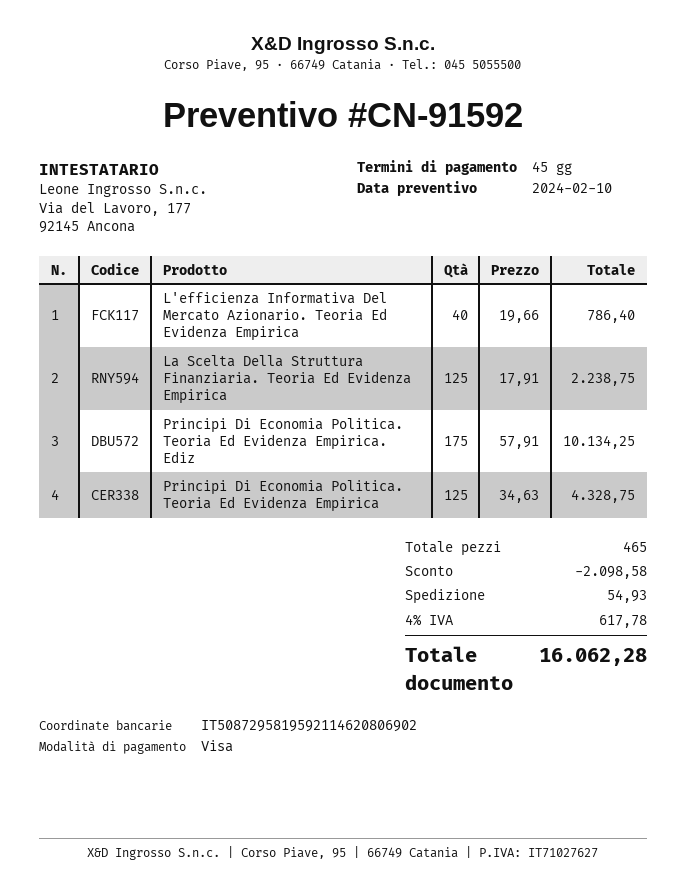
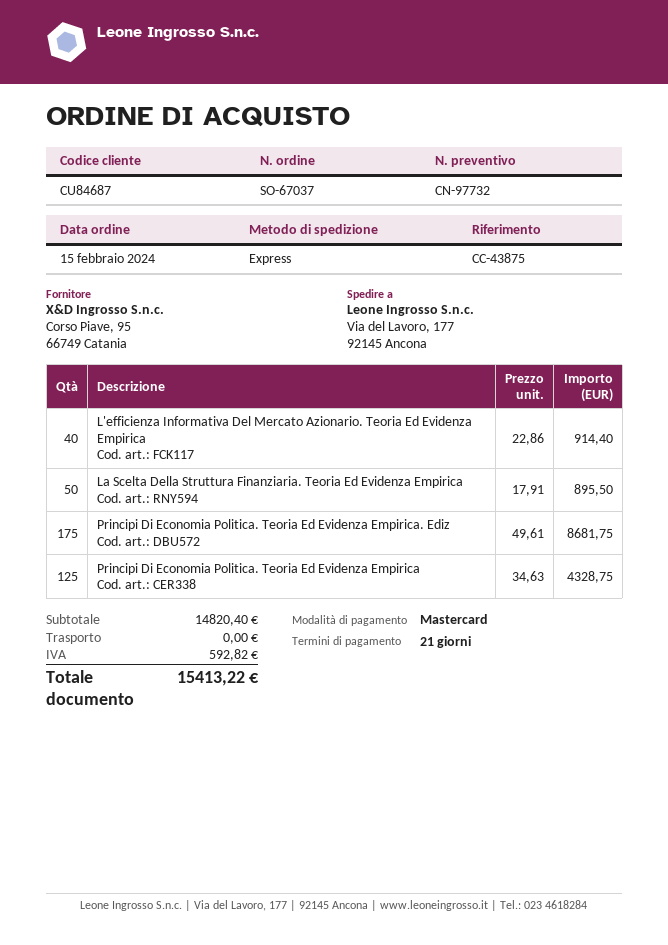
quote number: CN-91592 -> CN-97732
payment terms: 45 days -> 21 days
payment method: Visa -> Mastercard
L'efficienza Informativa Del Mercato Azionario. Teoria Ed Evidenza Empirica: 40 x 19.66 = 786.40 -> 40 x 22.86 = 914.40
La Scelta Della Struttura Finanziaria. Teoria Ed Evidenza Empirica: 125 x 17.91 = 2238.75 -> 50 x 17.91 = 895.50
Principi Di Economia Politica. Teoria Ed Evidenza Empirica. Ediz: 175 x 57.91 = 10134.25 -> 175 x 49.61 = 8681.75
discount: 2098.58 -> none
shipping: 54.93 -> 0.00
tax: 617.78 -> 592.82
total: 16062.28 -> 15413.22

